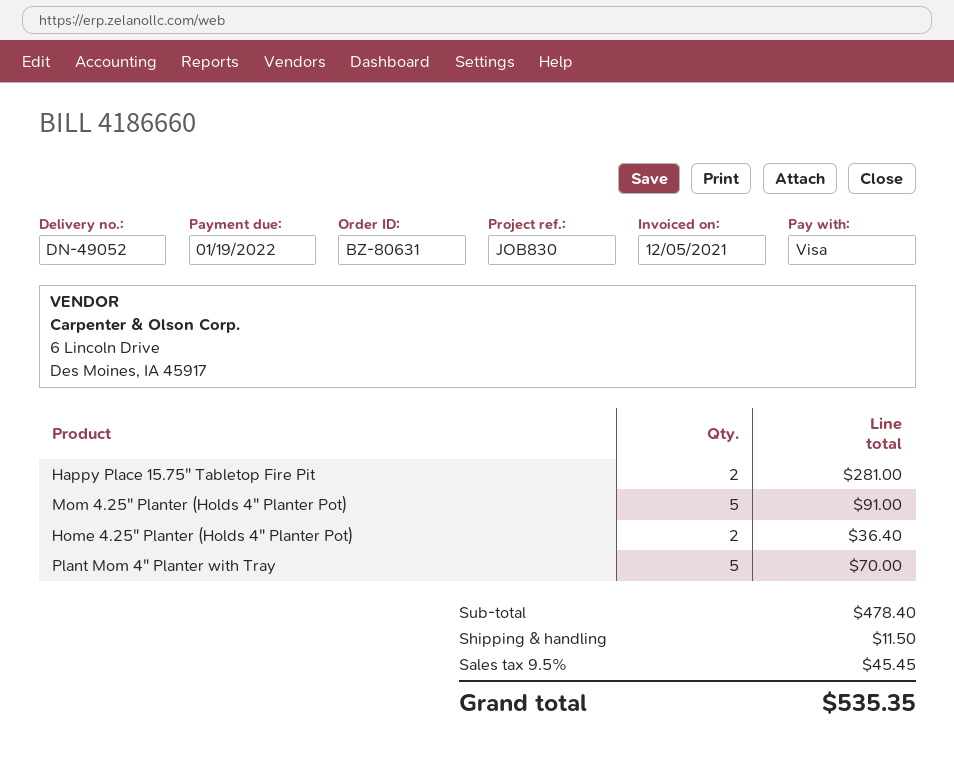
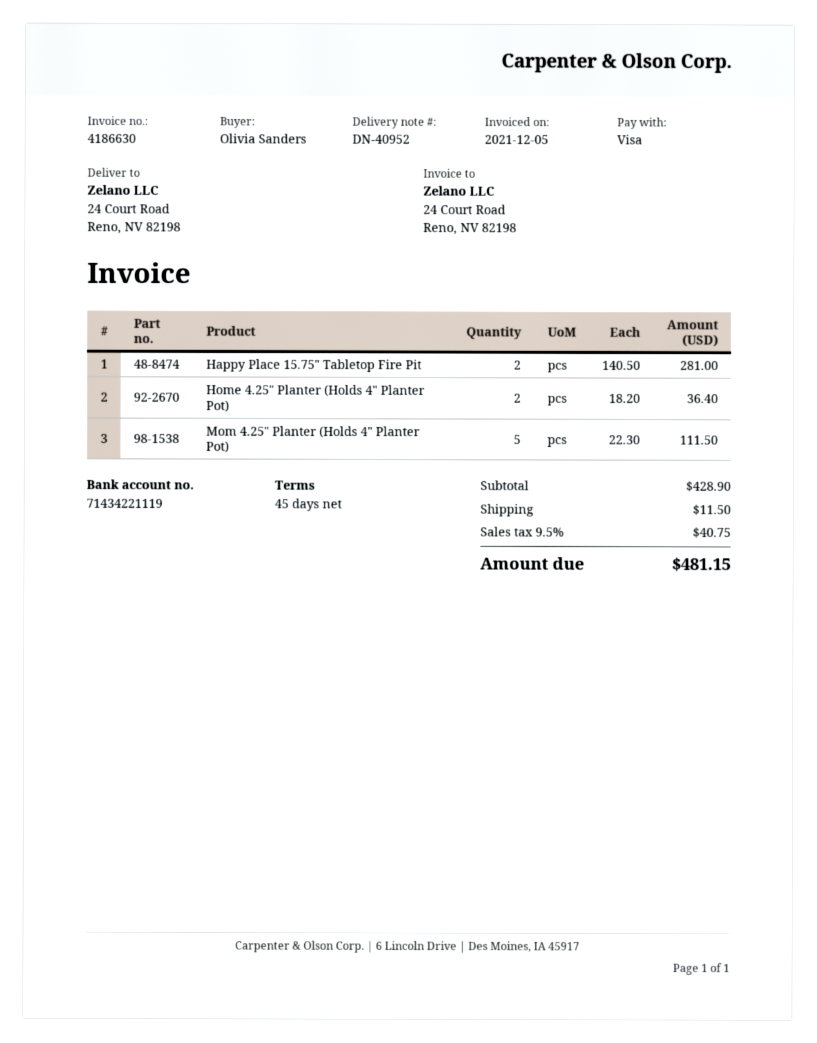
delivery note number: DN-49052 -> DN-40952
invoice number: 4186660 -> 4186630
Mom 4.25" Planter (Holds 4" Planter Pot): 5 for 91.00 -> 5 for 111.50
Plant Mom 4" Planter with Tray: 5 for 70.00 -> none
subtotal: 478.40 -> 428.90
tax: 9.5% = 45.45 -> 9.5% = 40.75
total: 535.35 -> 481.15

